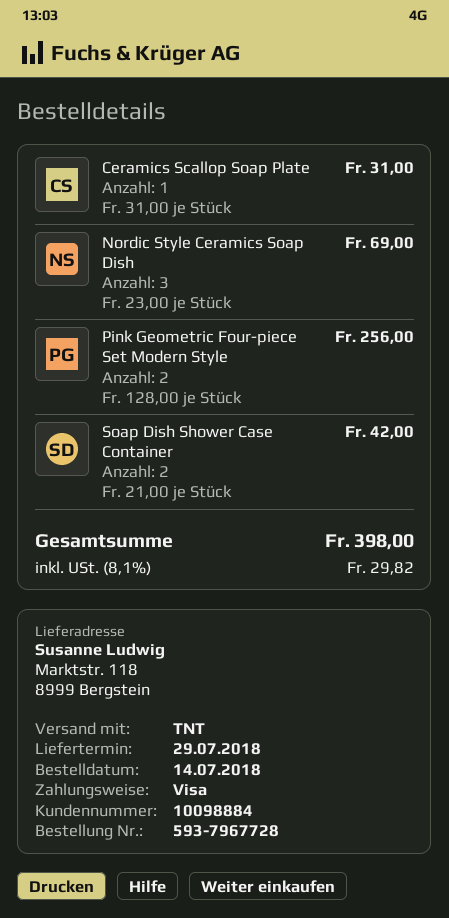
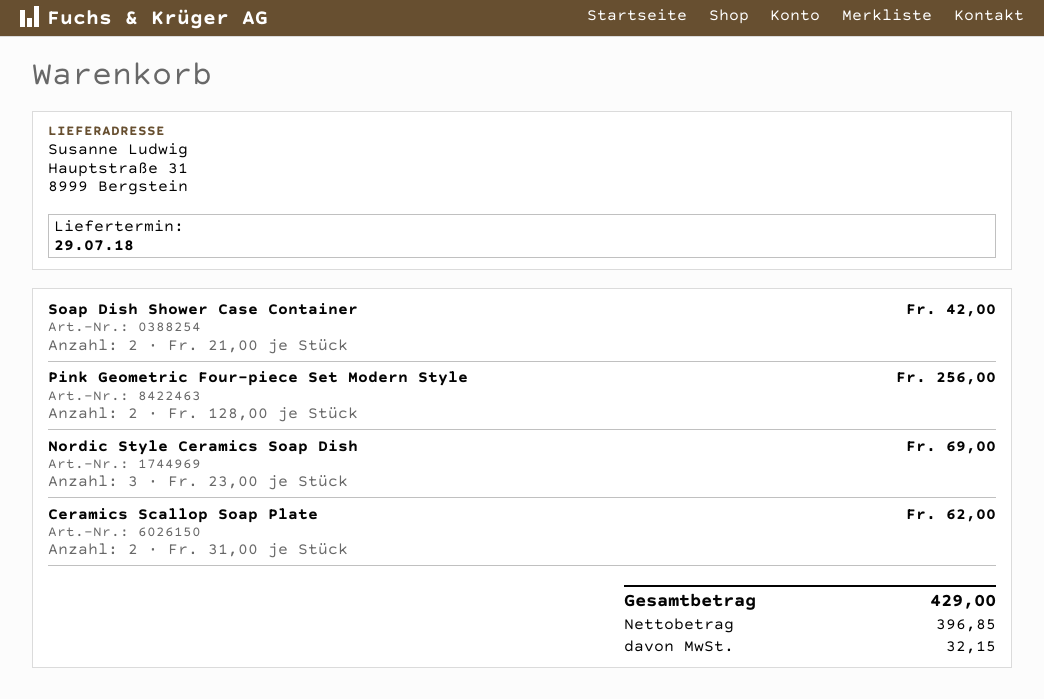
ship to: Marktstr. 118, 8999 Bergstein -> Hauptstraße 31, 8999 Bergstein
Ceramics Scallop Soap Plate: 1 x 31.00 = 31.00 -> 2 x 31.00 = 62.00
tax: 29.82 -> 32.15
total: 398.00 -> 429.00

